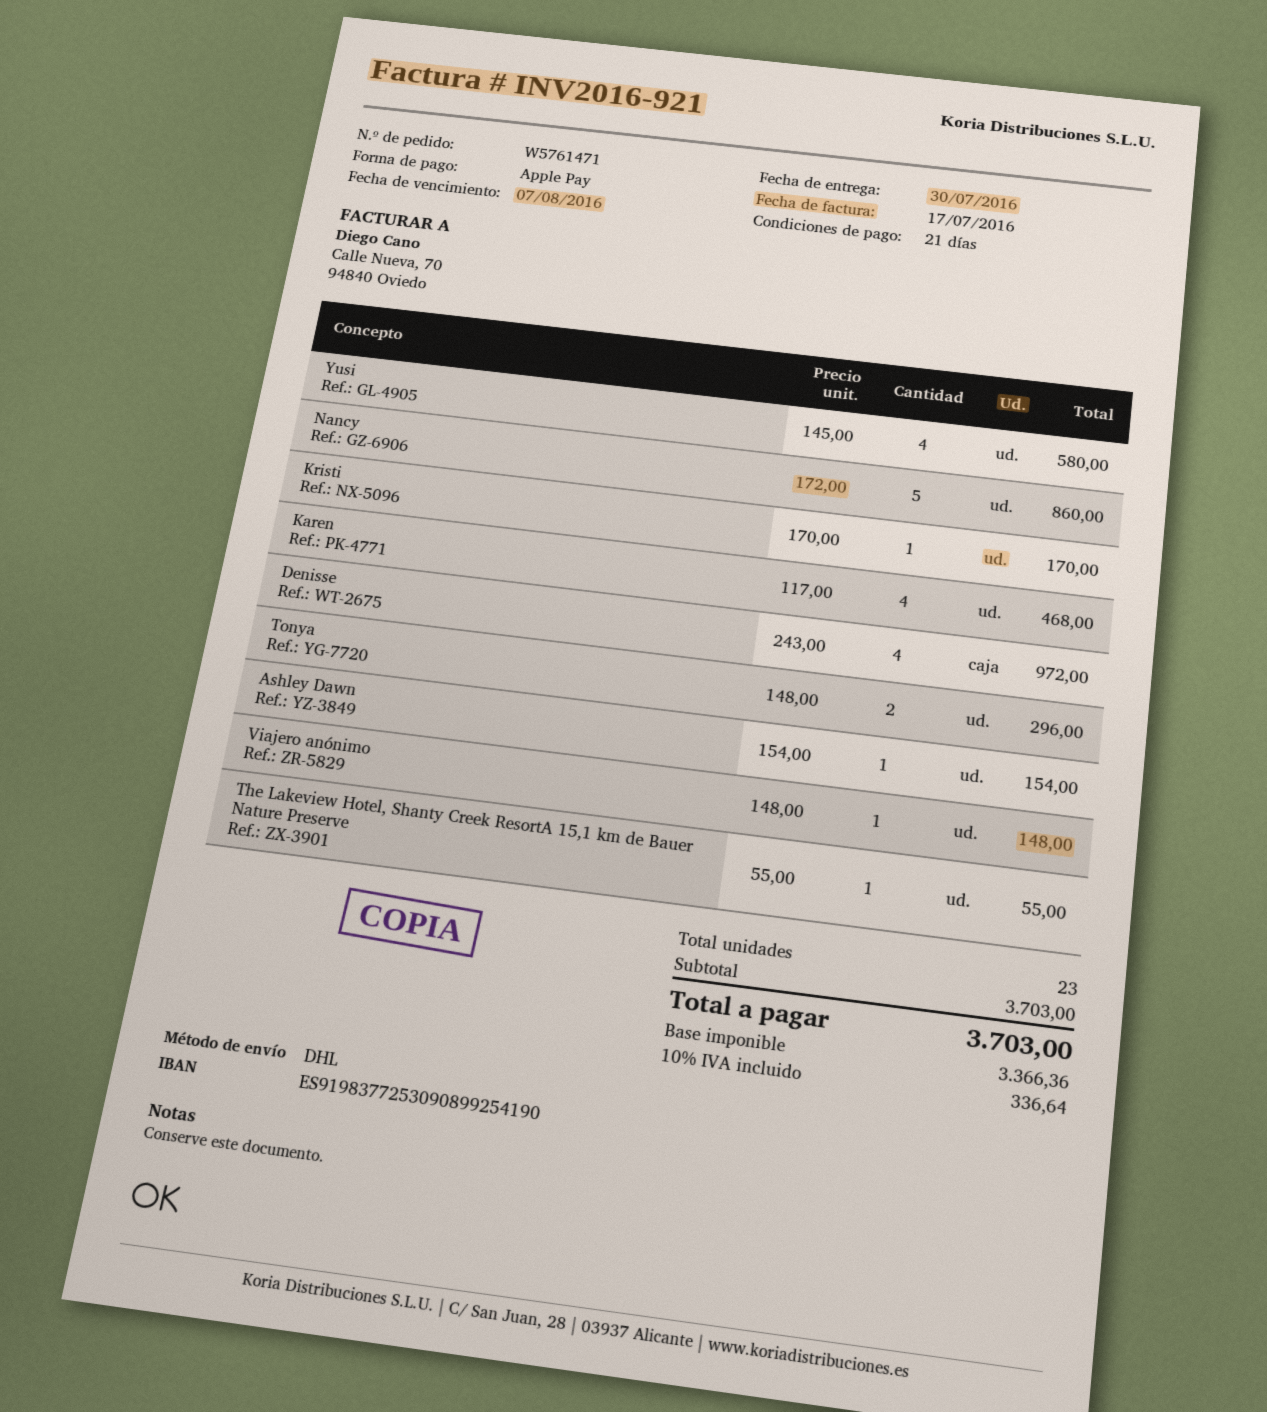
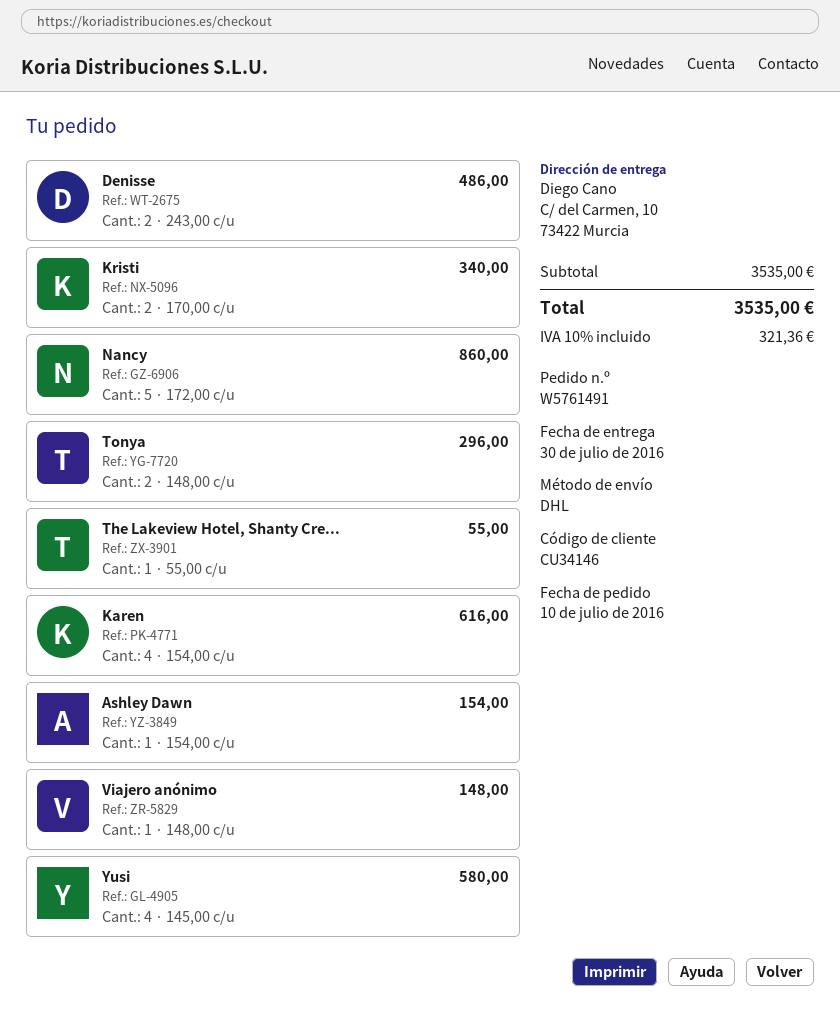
order number: W5761471 -> W5761491
Kristi: 1 x 170.00 = 170.00 -> 2 x 170.00 = 340.00
Karen: 4 x 117.00 = 468.00 -> 4 x 154.00 = 616.00
Denisse: 4 x 243.00 = 972.00 -> 2 x 243.00 = 486.00
subtotal: 3703.00 -> 3535.00
tax: 10% = 336.64 -> 10% = 321.36
total: 3703.00 -> 3535.00

